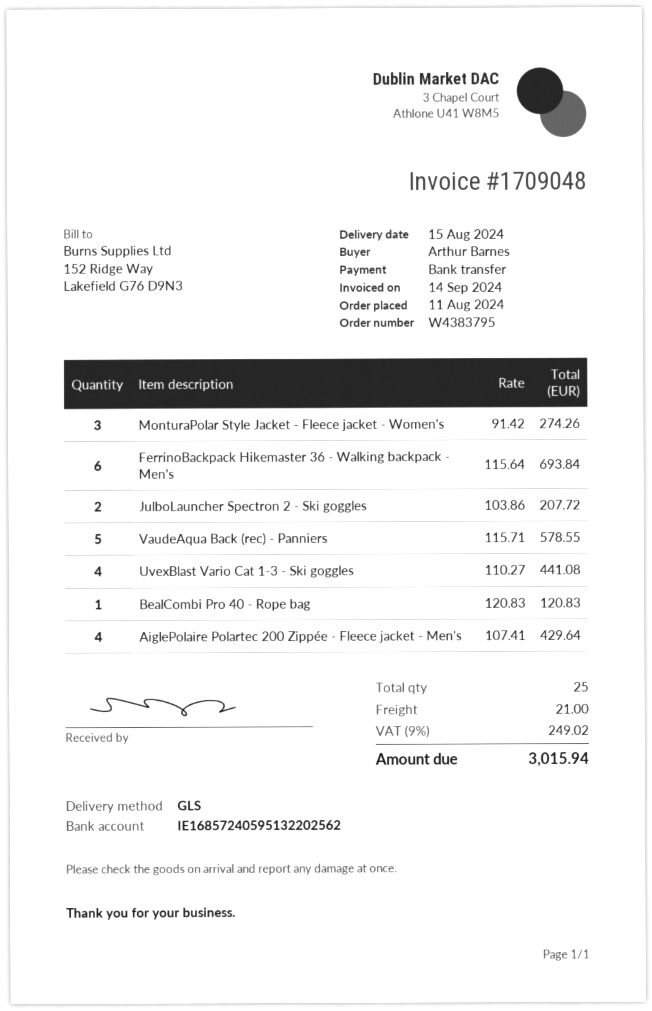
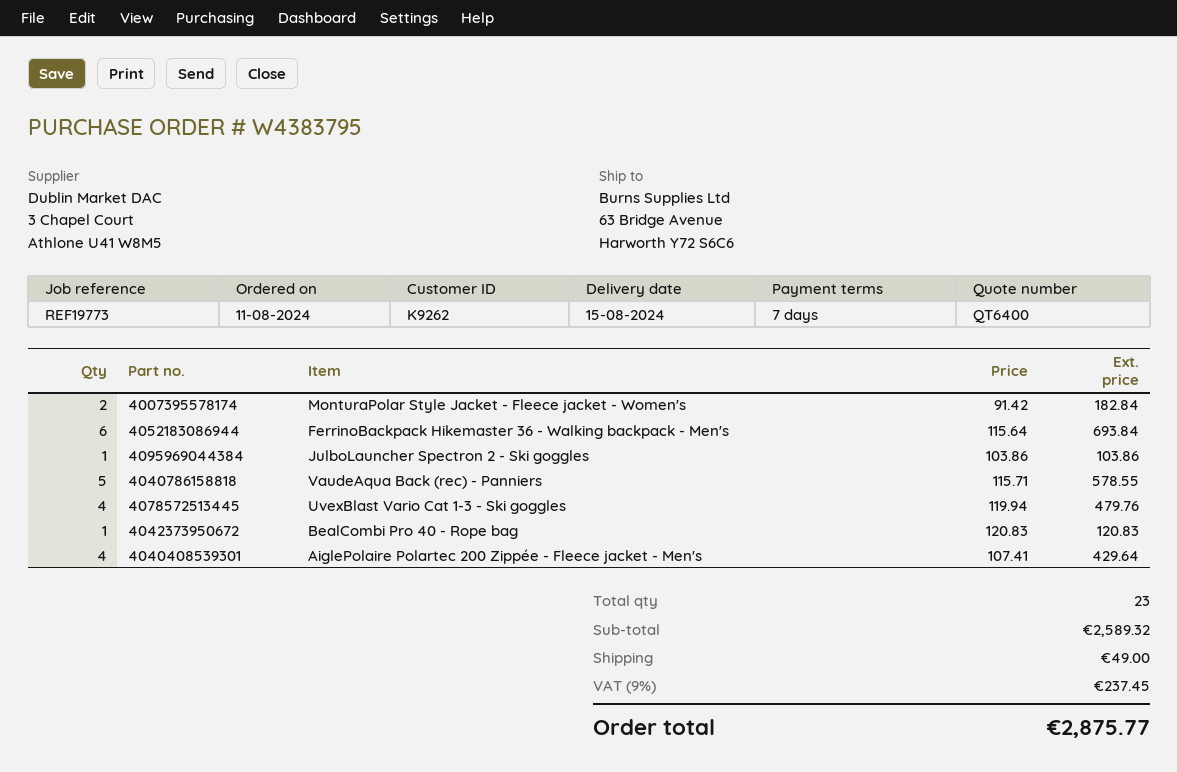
MonturaPolar Style Jacket - Fleece jacket - Women's: 3 x 91.42 = 274.26 -> 2 x 91.42 = 182.84
JulboLauncher Spectron 2 - Ski goggles: 2 x 103.86 = 207.72 -> 1 x 103.86 = 103.86
UvexBlast Vario Cat 1-3 - Ski goggles: 4 x 110.27 = 441.08 -> 4 x 119.94 = 479.76
total quantity: 25 -> 23
shipping: 21.00 -> 49.00
tax: 9% = 249.02 -> 9% = 237.45
total: 3015.94 -> 2875.77

